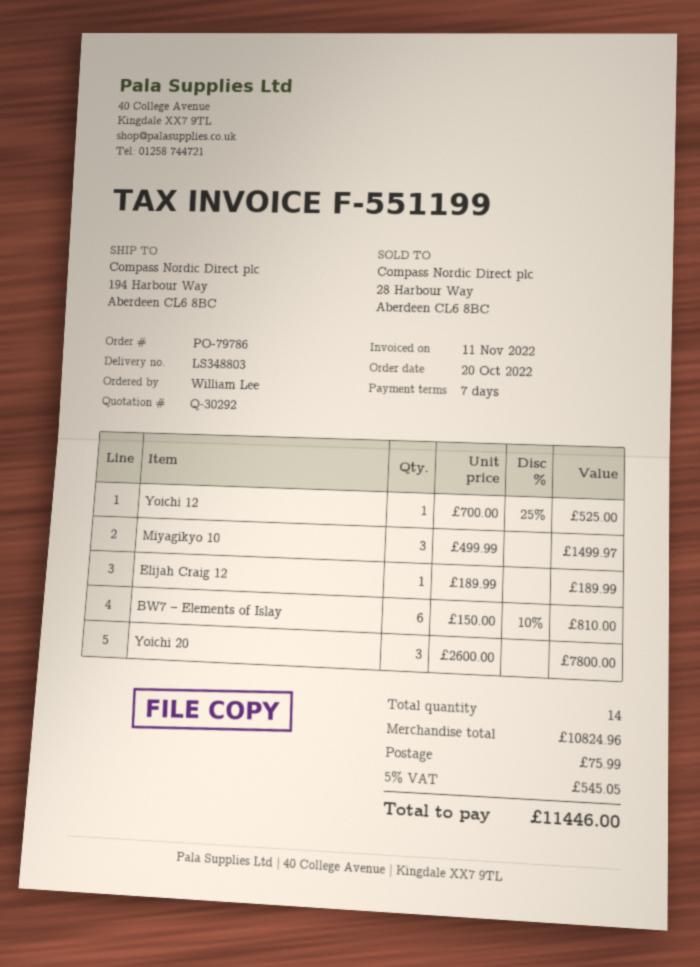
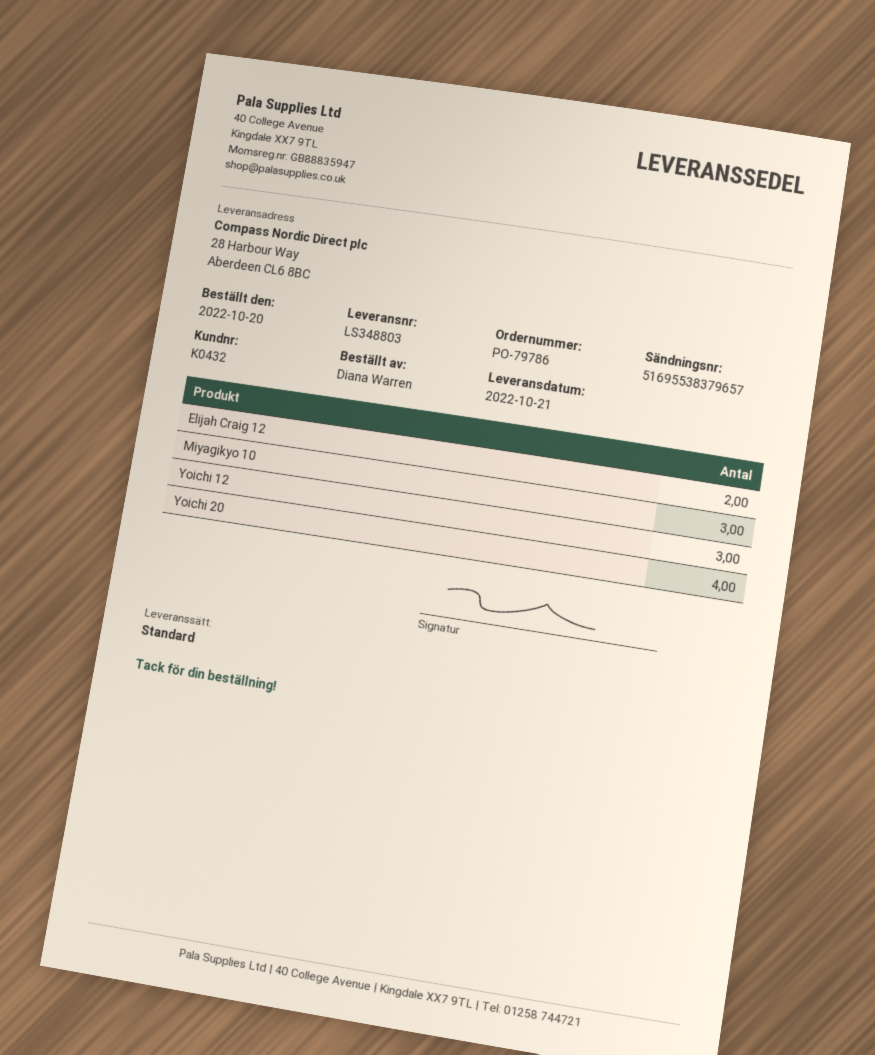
ordered by: William Lee -> Diana Warren
ship to: 194 Harbour Way, Aberdeen CL6 8BC -> 28 Harbour Way, Aberdeen CL6 8BC
Yoichi 12: 1 -> 3
Elijah Craig 12: 1 -> 2
BW7 – Elements of Islay: 6 -> none
Yoichi 20: 3 -> 4

